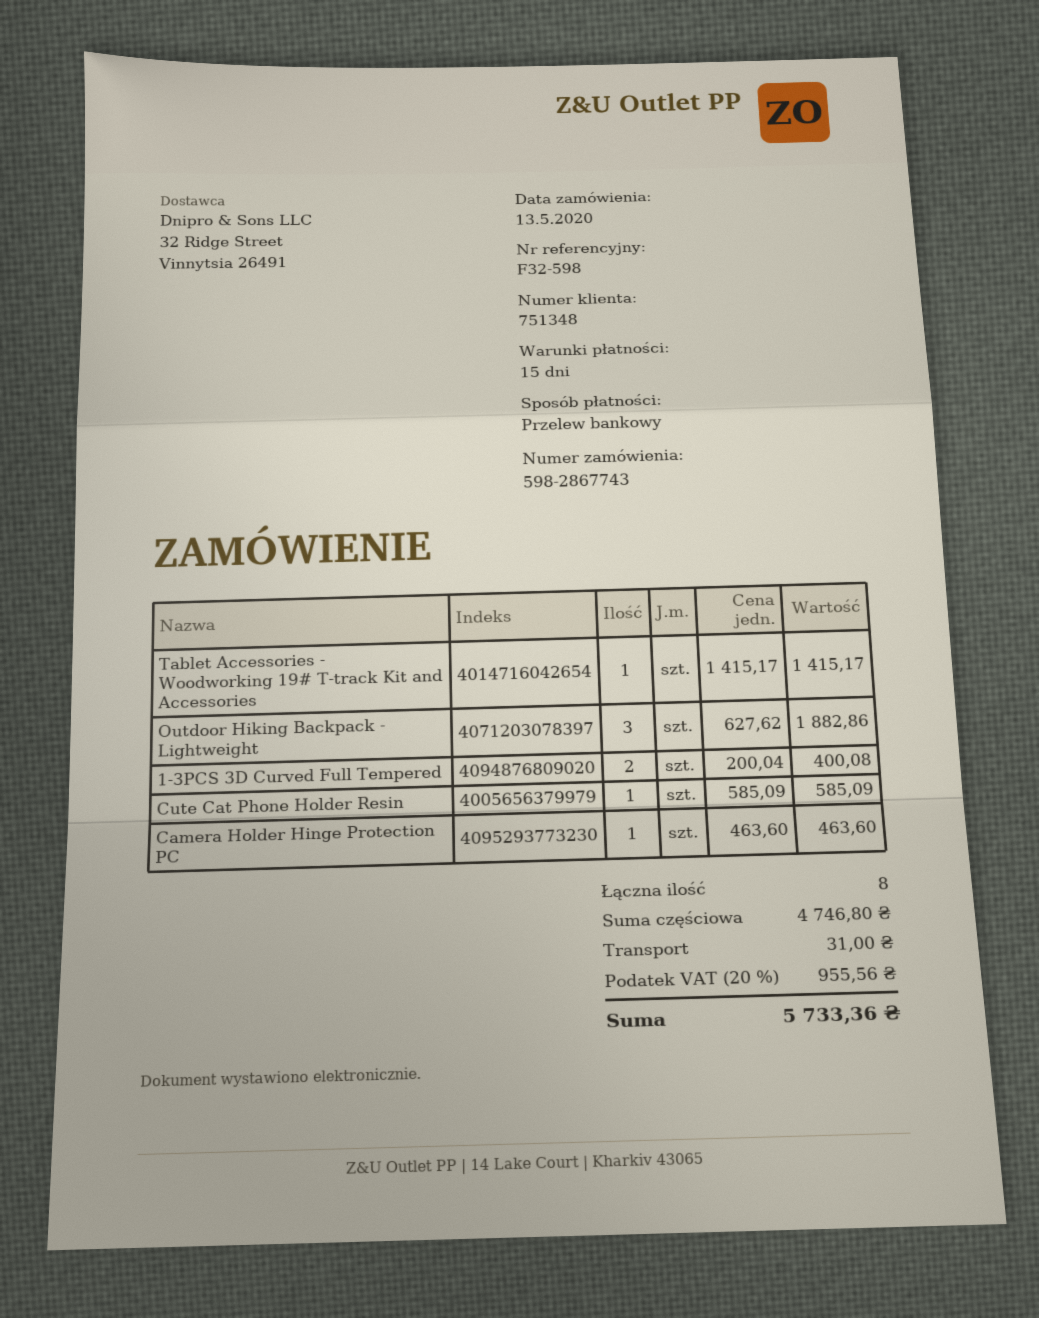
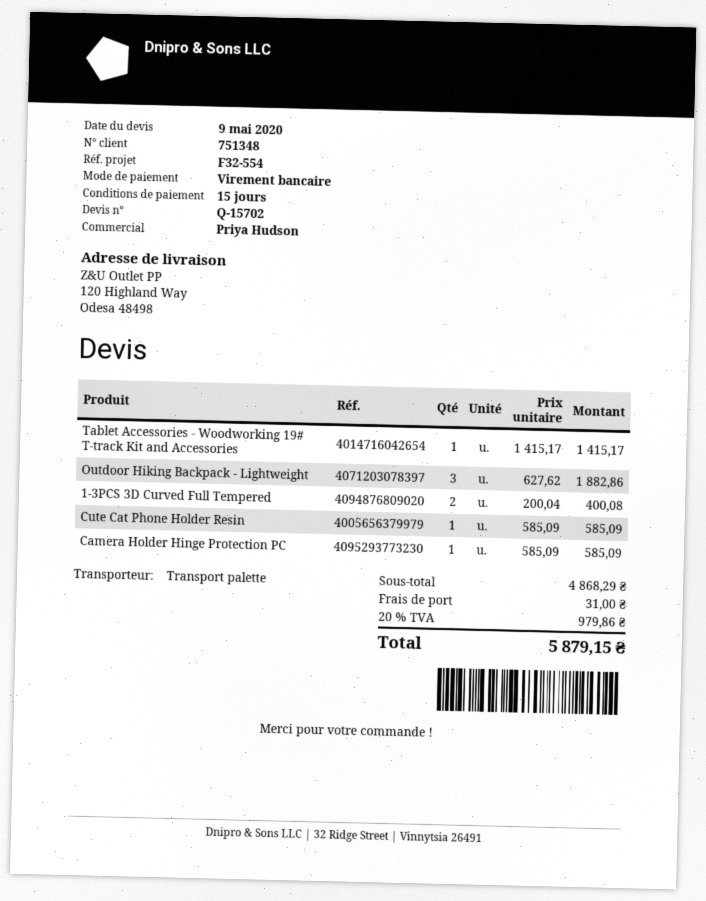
reference: F32-598 -> F32-554
Camera Holder Hinge Protection PC: 1 x 463.60 = 463.60 -> 1 x 585.09 = 585.09
subtotal: 4746.80 -> 4868.29
tax: 20% = 955.56 -> 20% = 979.86
total: 5733.36 -> 5879.15

